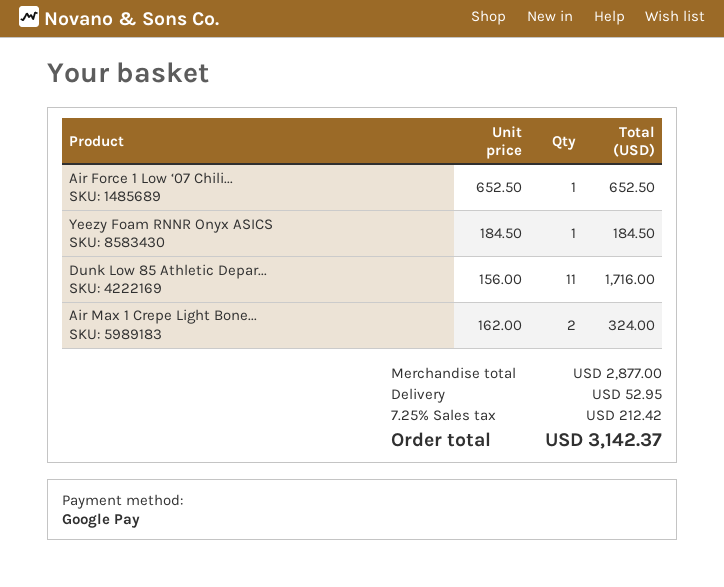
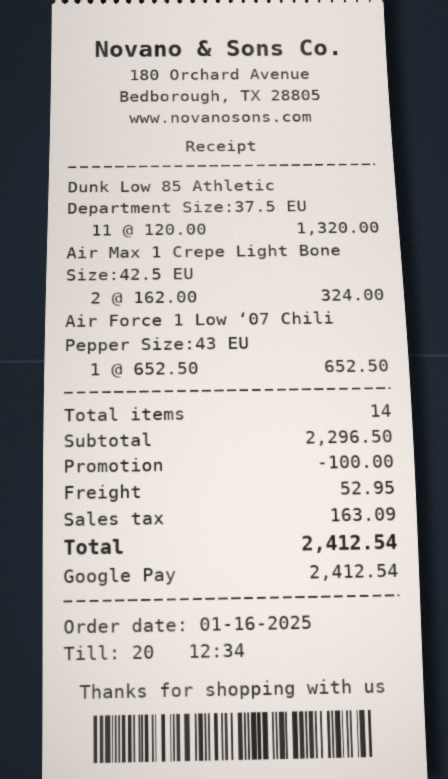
Yeezy Foam RNNR Onyx ASICS: 1 x 184.50 = 184.50 -> none
Dunk Low 85 Athletic Depar...: 11 x 156.00 = 1716.00 -> 11 x 120.00 = 1320.00
subtotal: 2877.00 -> 2296.50
discount: none -> 100.00
tax: 212.42 -> 163.09
total: 3142.37 -> 2412.54

